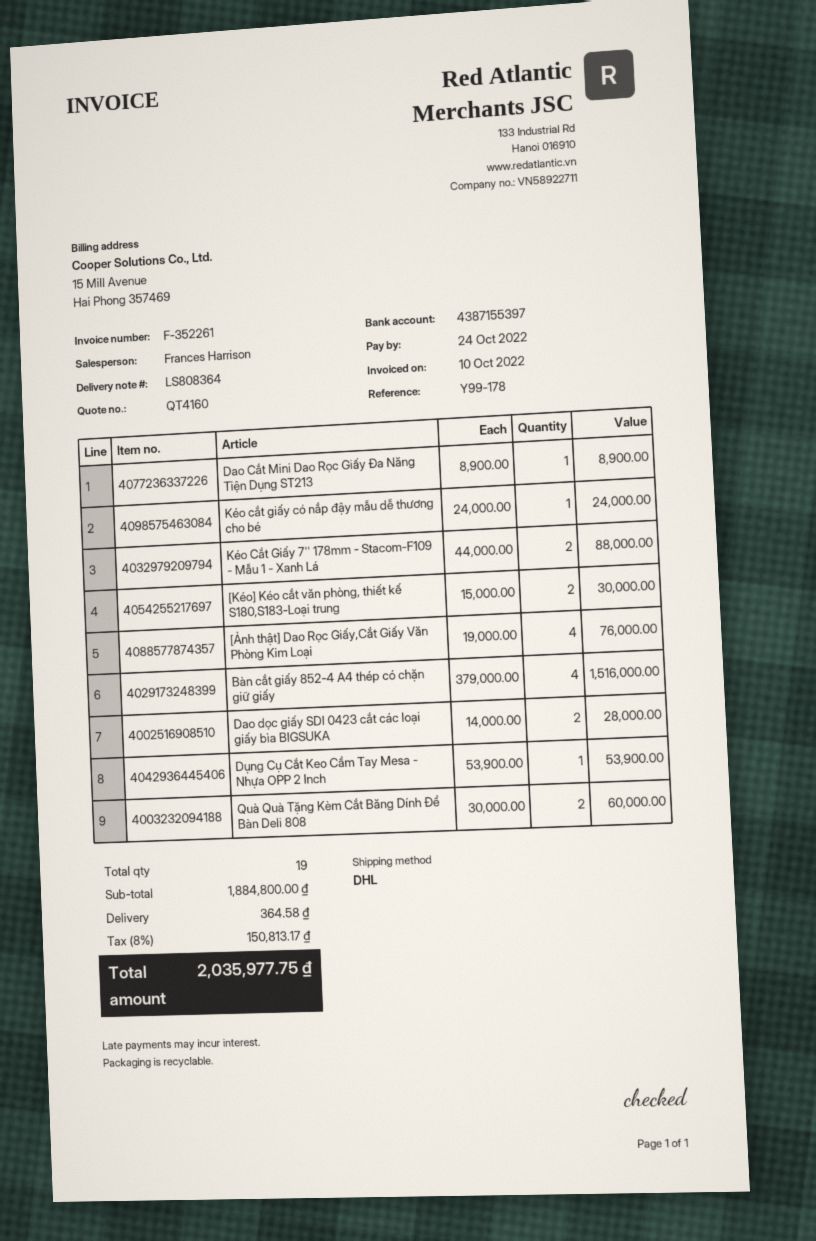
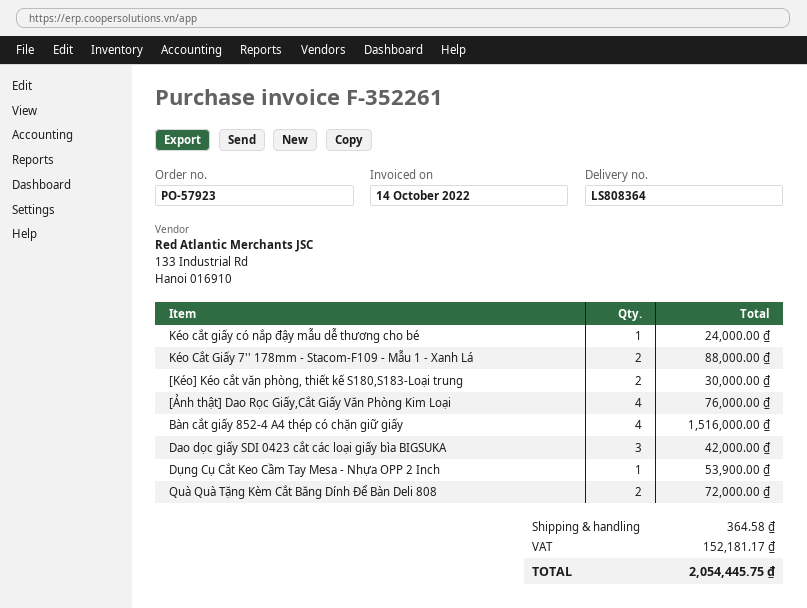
invoice date: 2022-10-10 -> 2022-10-14
Dao Cắt Mini Dao Rọc Giấy Đa Năng Tiện Dụng ST213: 1 for 8900.00 -> none
Dao dọc giấy SDI 0423 cắt các loại giấy bìa BIGSUKA: 2 for 28000.00 -> 3 for 42000.00
Quà Quà Tặng Kèm Cắt Băng Dính Để Bàn Deli 808: 2 for 60000.00 -> 2 for 72000.00
tax: 150813.17 -> 152181.17
total: 2035977.75 -> 2054445.75

